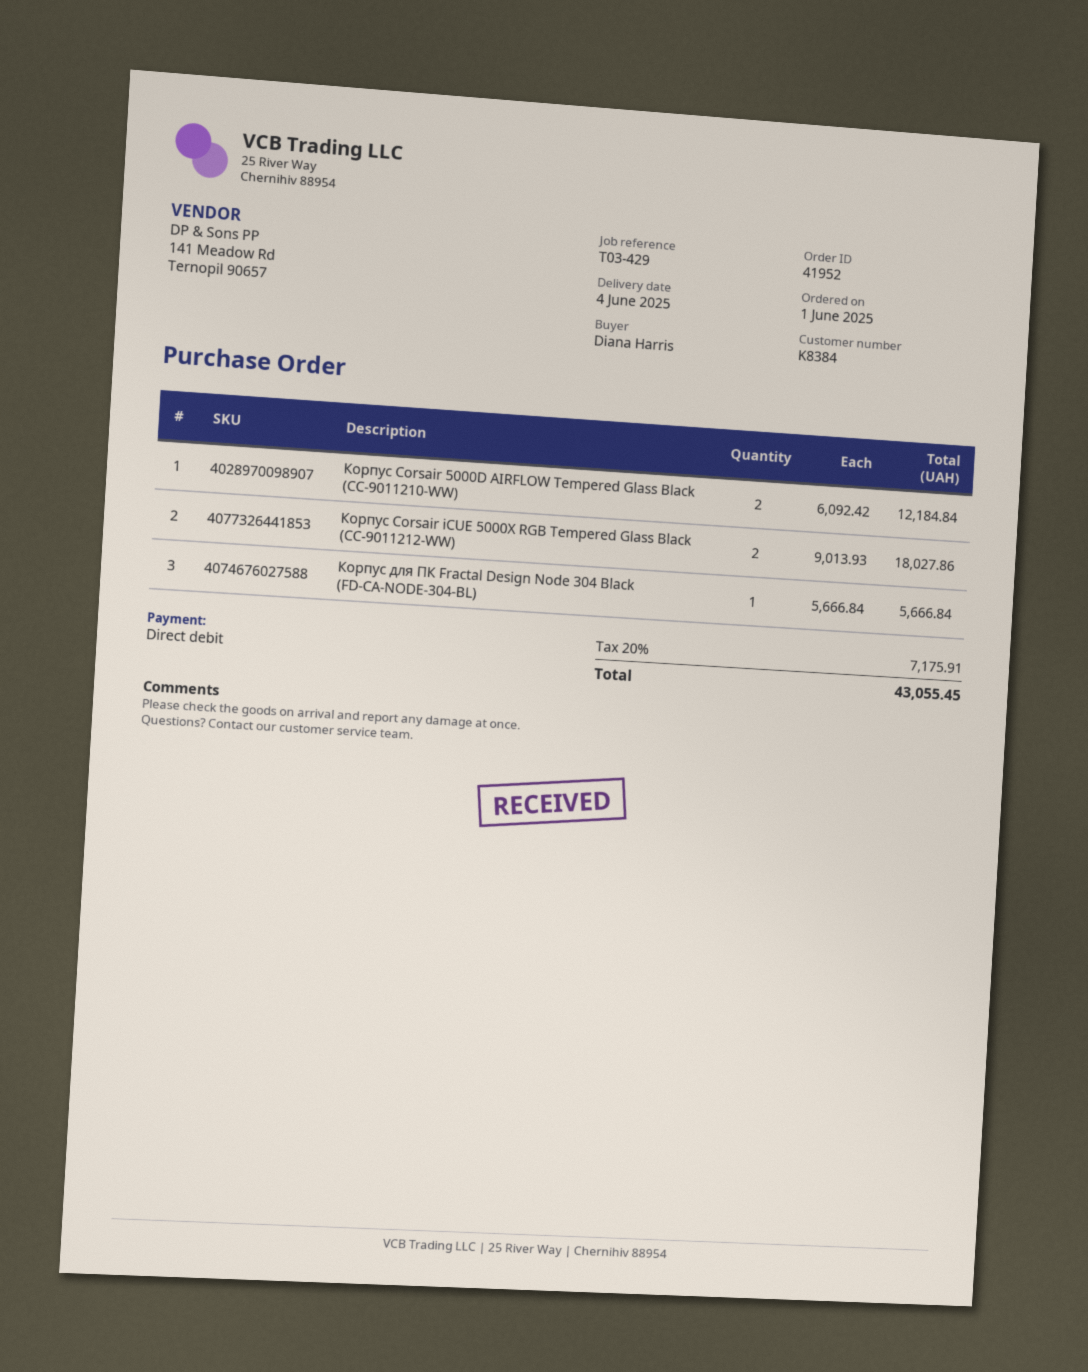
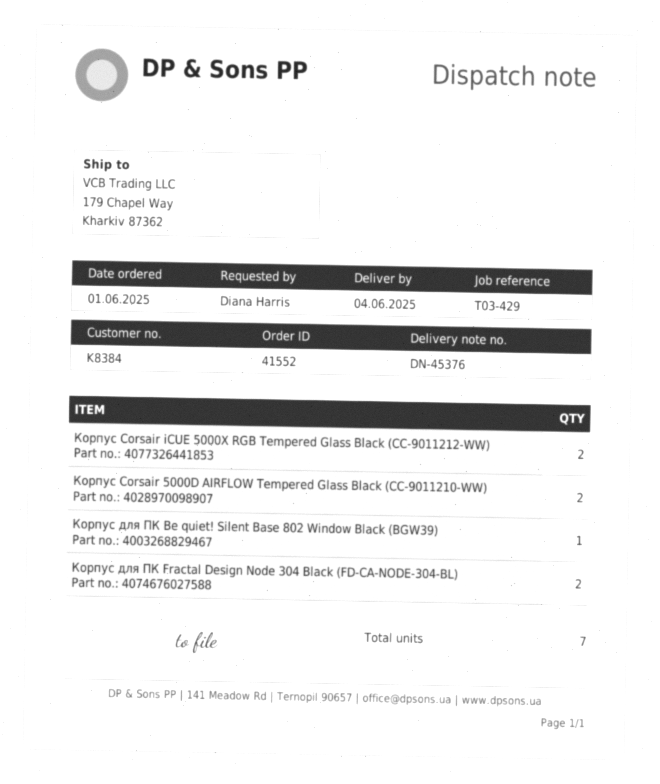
order number: 41952 -> 41552
Корпус для ПК Fractal Design Node 304 Black (FD-CA-NODE-304-BL): 1 -> 2
Корпус для ПК Be quiet! Silent Base 802 Window Black (BGW39): none -> 1

